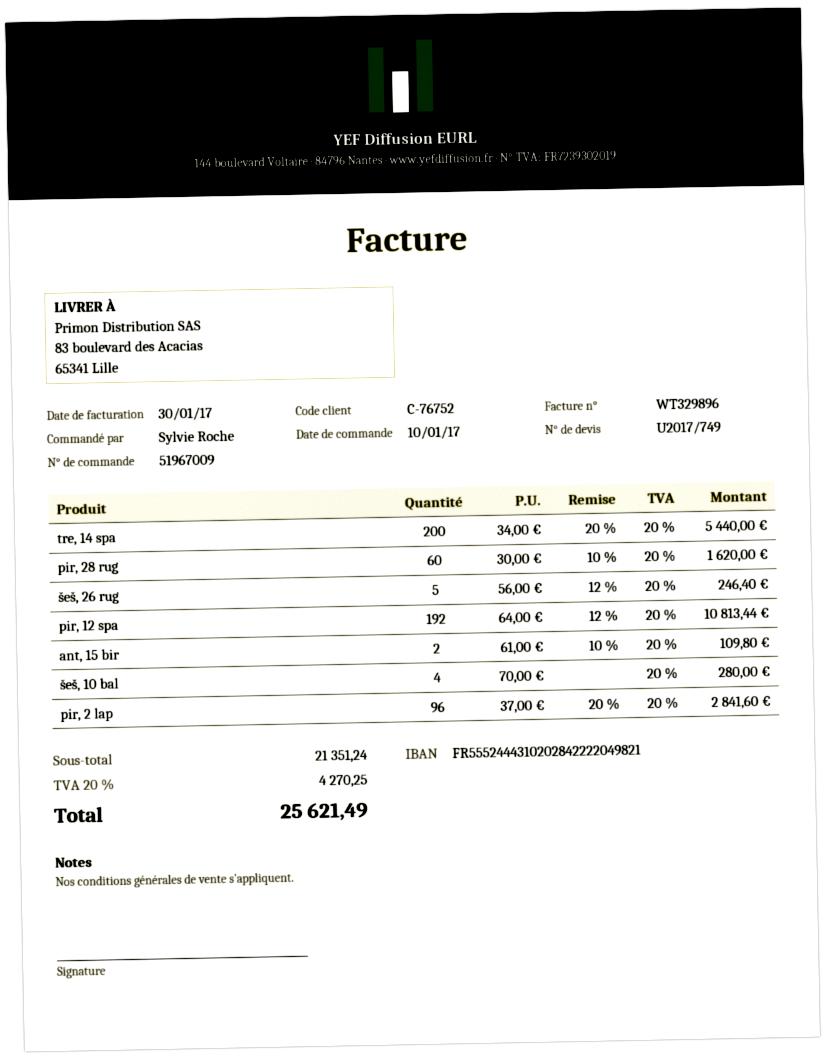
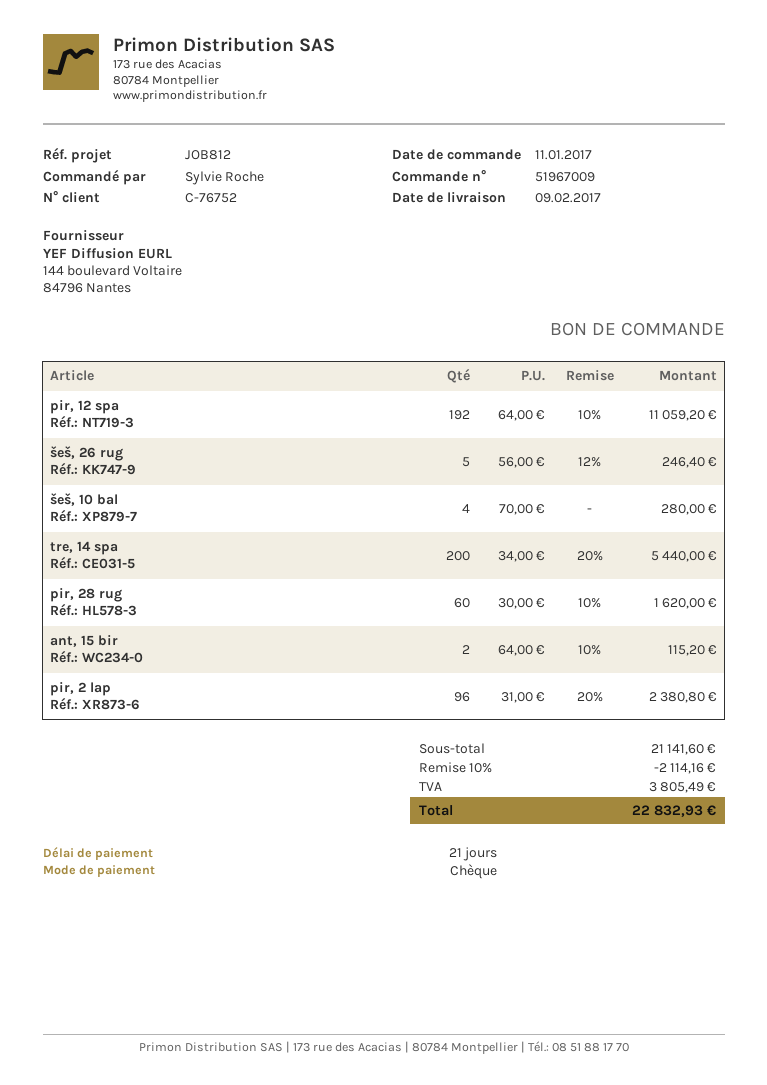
order date: 2017-01-10 -> 2017-01-11
pir, 12 spa: 192 x 64.00 - 12% = 10813.44 -> 192 x 64.00 - 10% = 11059.20
ant, 15 bir: 2 x 61.00 - 10% = 109.80 -> 2 x 64.00 - 10% = 115.20
pir, 2 lap: 96 x 37.00 - 20% = 2841.60 -> 96 x 31.00 - 20% = 2380.80
subtotal: 21351.24 -> 21141.60
discount: none -> 10% = 2114.16
tax: 4270.25 -> 3805.49
total: 25621.49 -> 22832.93

